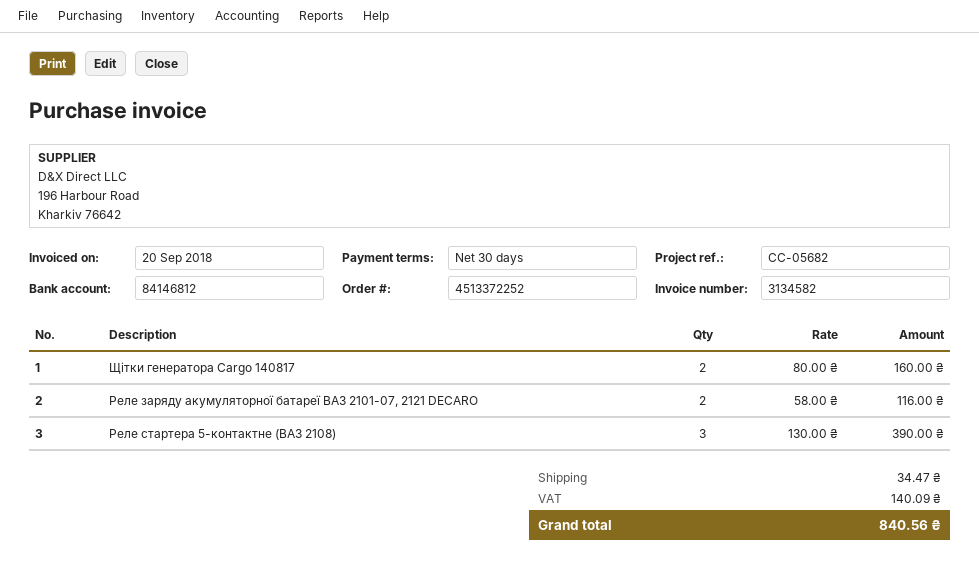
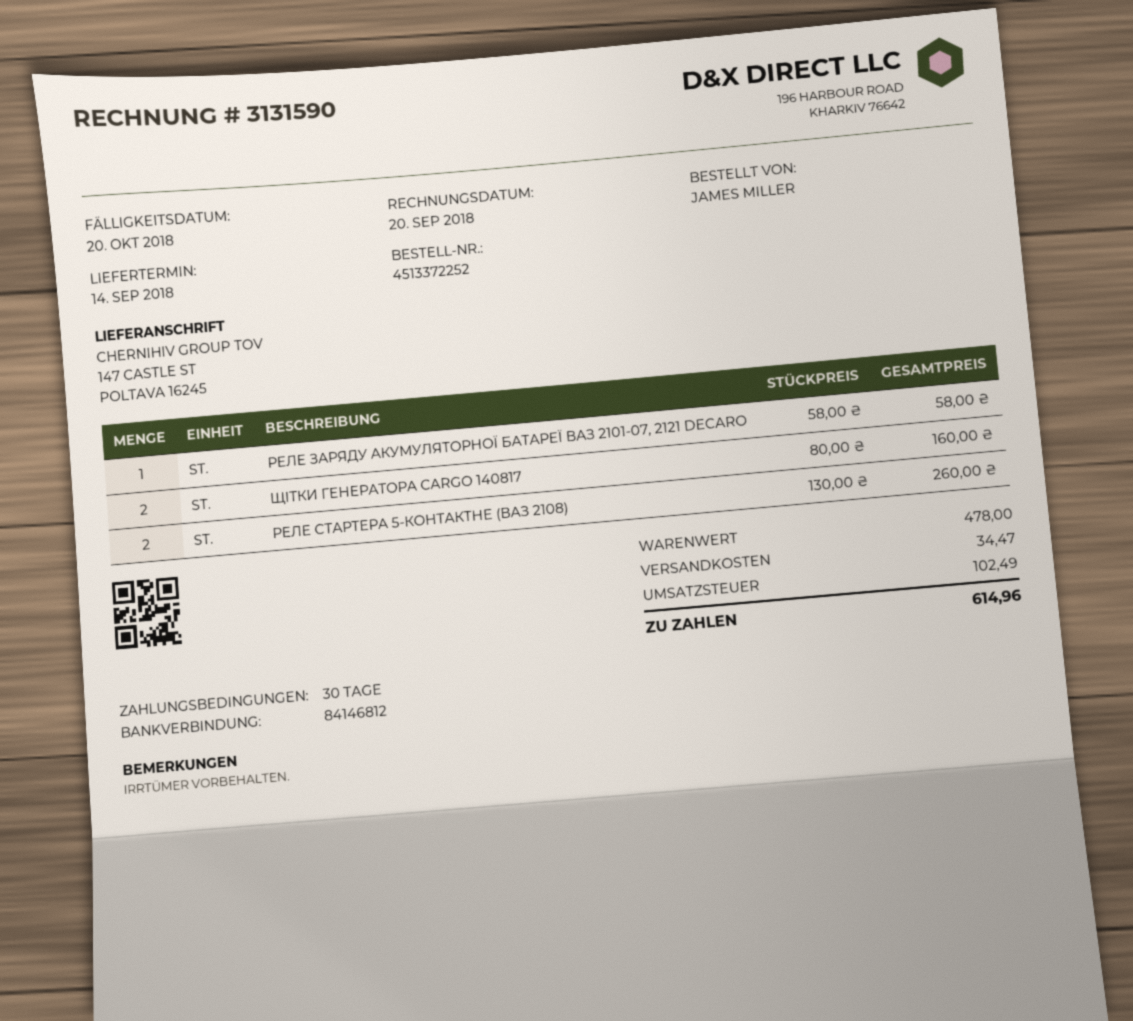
invoice number: 3134582 -> 3131590
Реле заряду акумуляторної батареї ВАЗ 2101-07, 2121 DECARO: 2 x 58.00 = 116.00 -> 1 x 58.00 = 58.00
Реле стартера 5-контактне (ВАЗ 2108): 3 x 130.00 = 390.00 -> 2 x 130.00 = 260.00
tax: 140.09 -> 102.49
total: 840.56 -> 614.96

